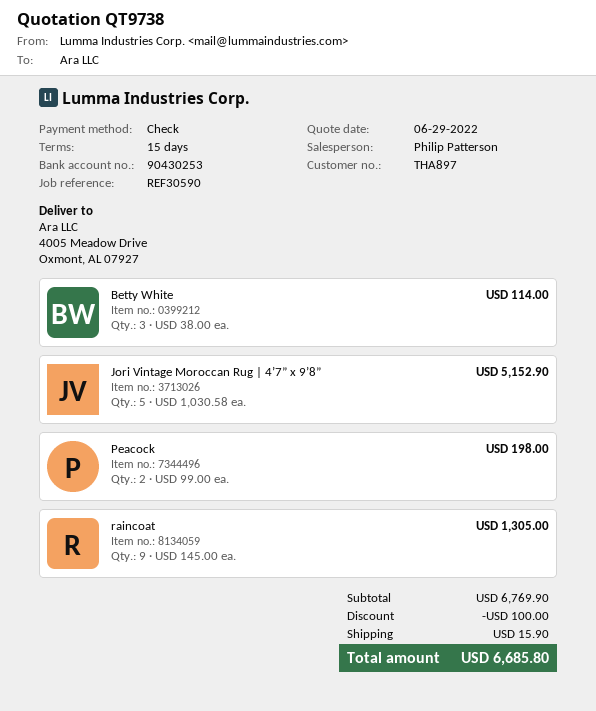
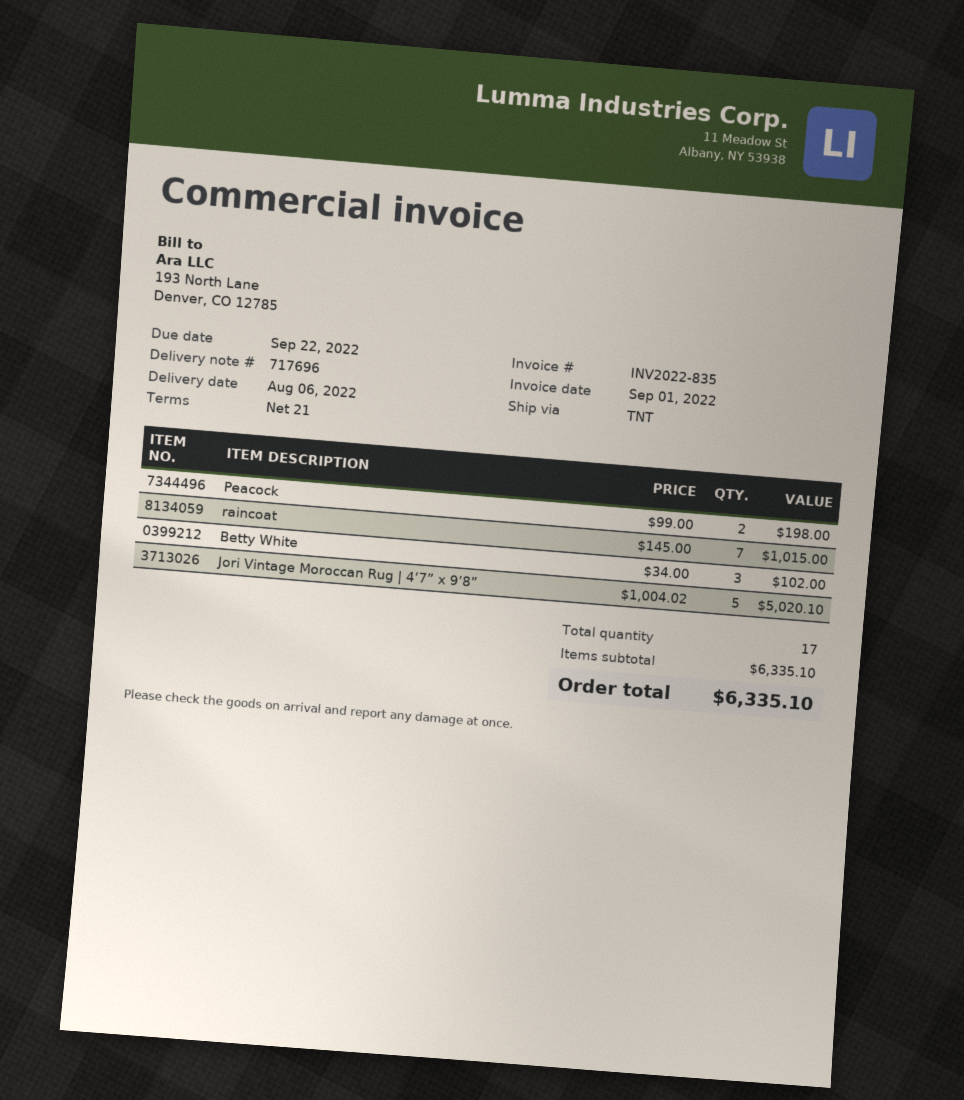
payment terms: 15 days -> 21 days
Betty White: 3 x 38.00 = 114.00 -> 3 x 34.00 = 102.00
Jori Vintage Moroccan Rug | 4’7” x 9’8”: 5 x 1030.58 = 5152.90 -> 5 x 1004.02 = 5020.10
raincoat: 9 x 145.00 = 1305.00 -> 7 x 145.00 = 1015.00
subtotal: 6769.90 -> 6335.10
discount: 100.00 -> none
shipping: 15.90 -> none
total: 6685.80 -> 6335.10

